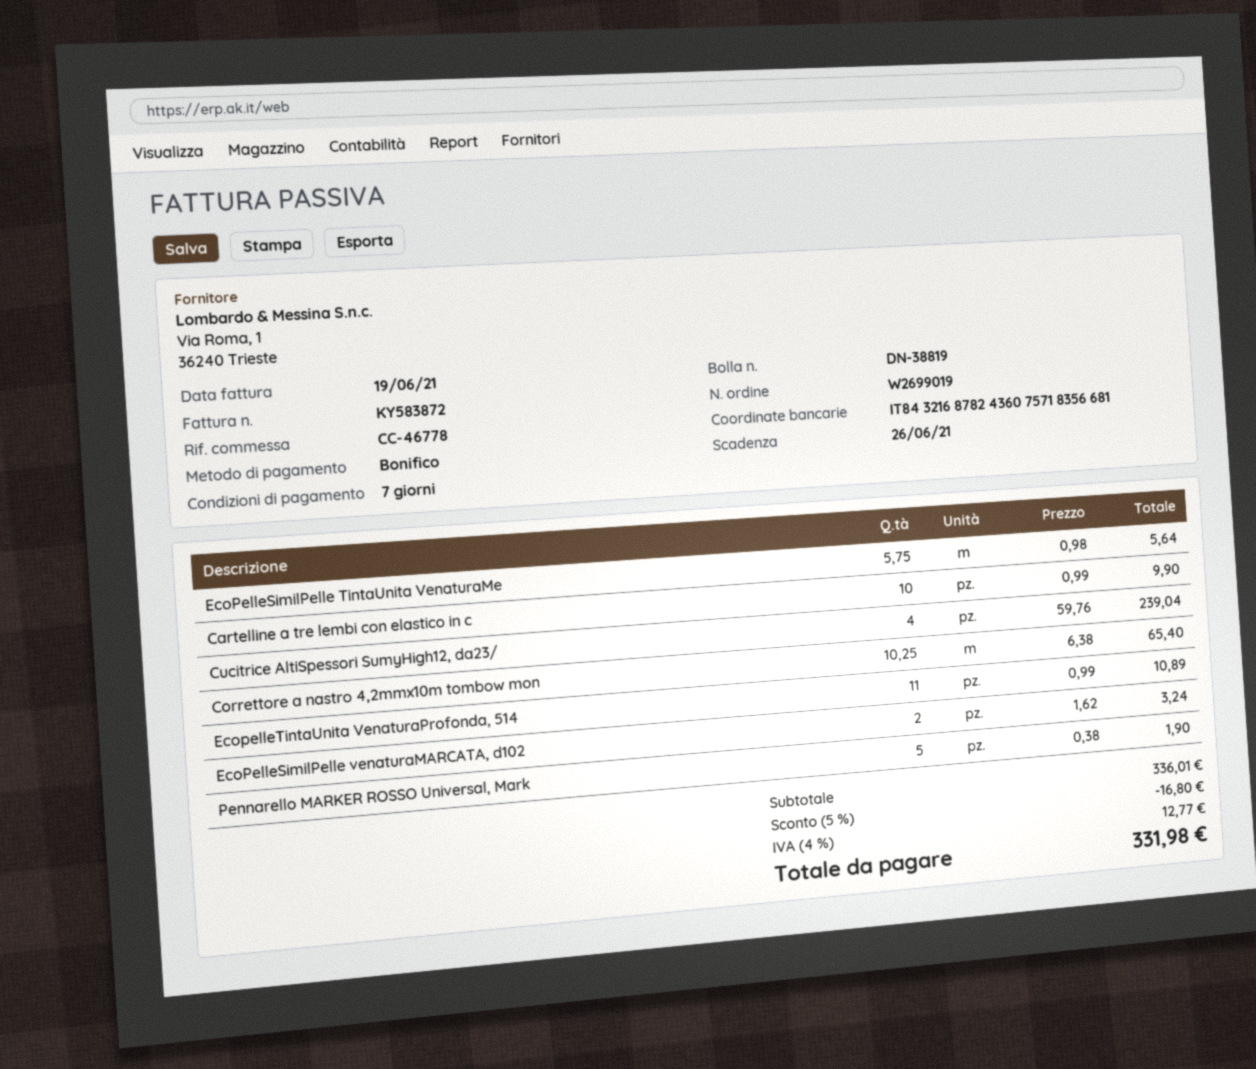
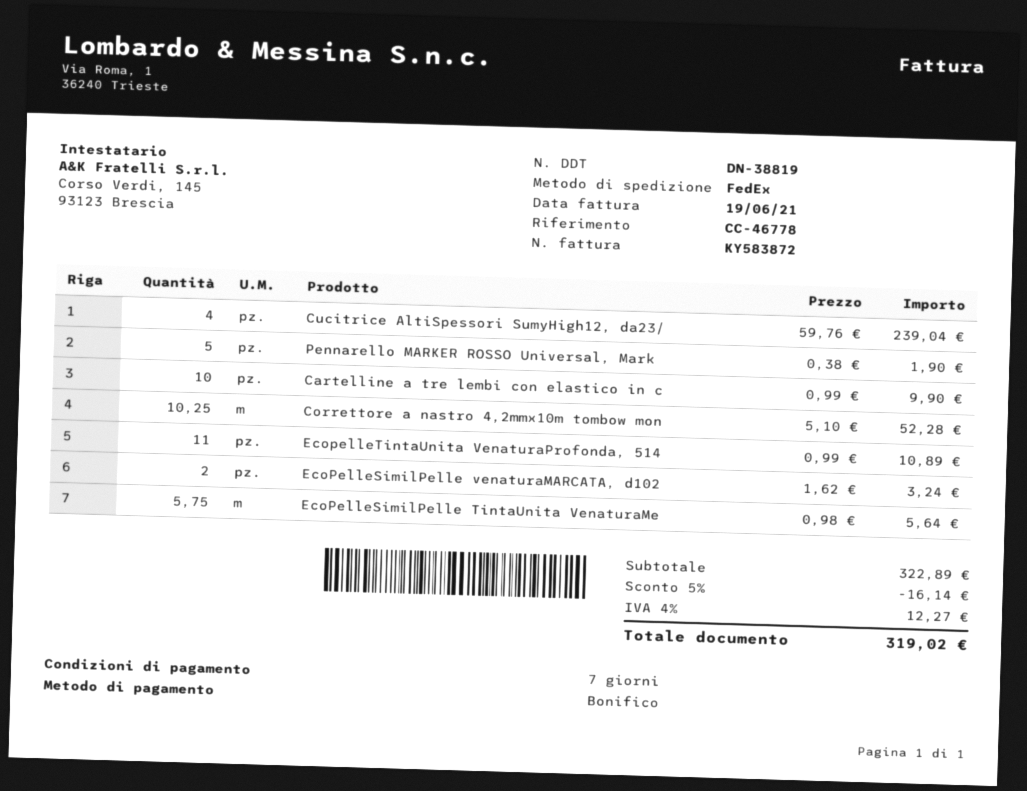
Correttore a nastro 4,2mmx10m tombow mon: 10.25 x 6.38 = 65.40 -> 10.25 x 5.10 = 52.28
subtotal: 336.01 -> 322.89
discount: 5% = 16.80 -> 5% = 16.14
tax: 4% = 12.77 -> 4% = 12.27
total: 331.98 -> 319.02

